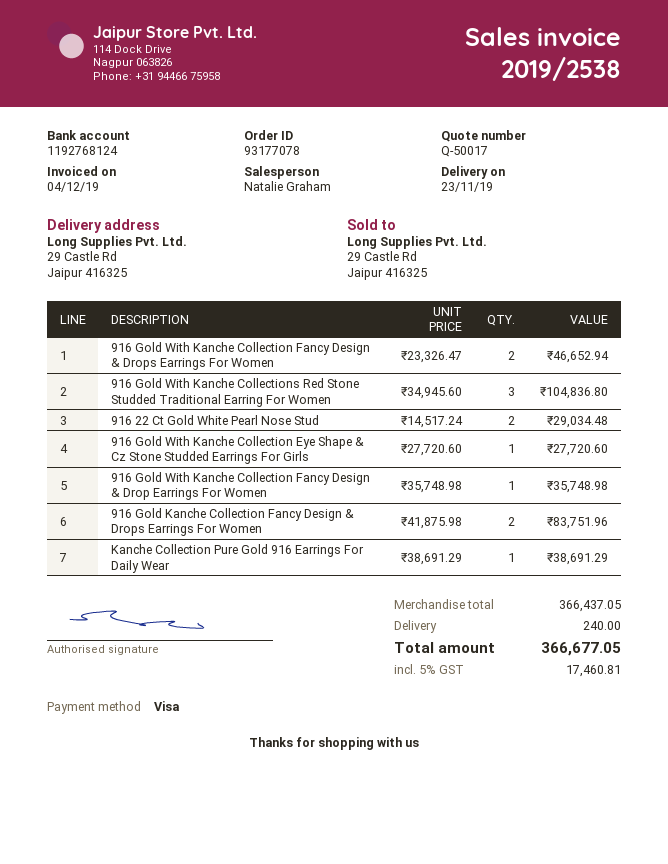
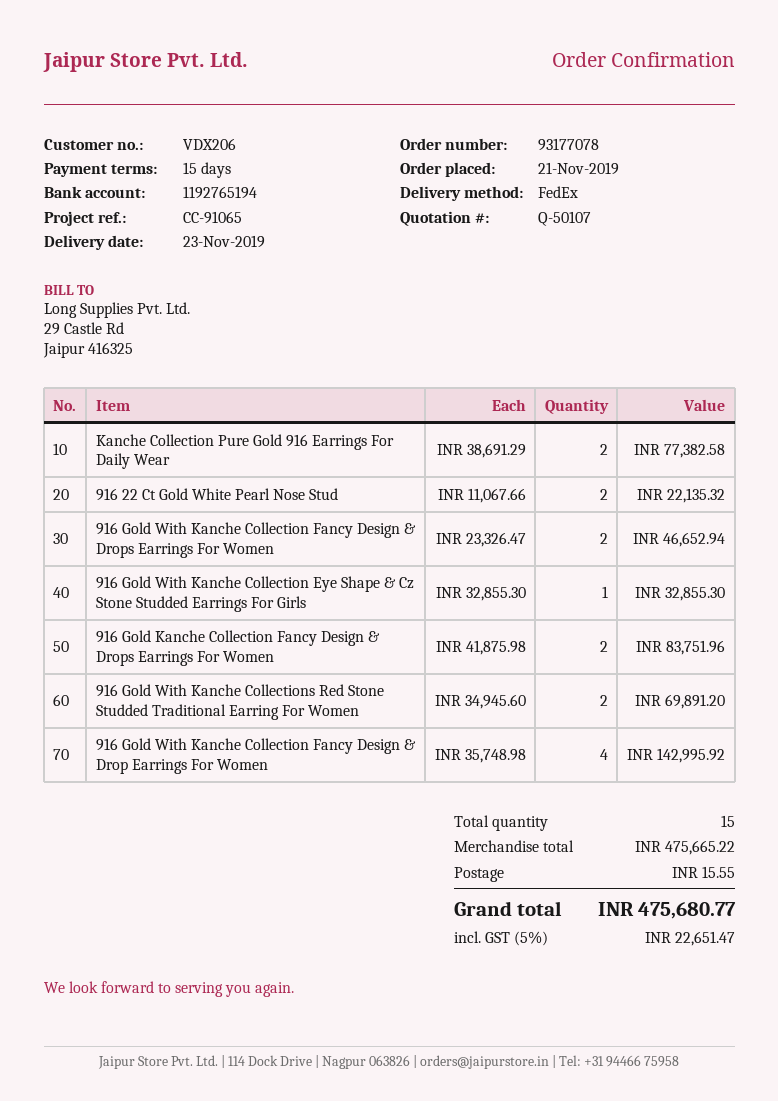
quote number: Q-50017 -> Q-50107
bank account: 1192768124 -> 1192765194
916 Gold With Kanche Collections Red Stone Studded Traditional Earring For Women: 3 x 34945.60 = 104836.80 -> 2 x 34945.60 = 69891.20
916 22 Ct Gold White Pearl Nose Stud: 2 x 14517.24 = 29034.48 -> 2 x 11067.66 = 22135.32
916 Gold With Kanche Collection Eye Shape & Cz Stone Studded Earrings For Girls: 1 x 27720.60 = 27720.60 -> 1 x 32855.30 = 32855.30
916 Gold With Kanche Collection Fancy Design & Drop Earrings For Women: 1 x 35748.98 = 35748.98 -> 4 x 35748.98 = 142995.92
Kanche Collection Pure Gold 916 Earrings For Daily Wear: 1 x 38691.29 = 38691.29 -> 2 x 38691.29 = 77382.58
subtotal: 366437.05 -> 475665.22
shipping: 240.00 -> 15.55
tax: 5% = 17460.81 -> 5% = 22651.47
total: 366677.05 -> 475680.77

